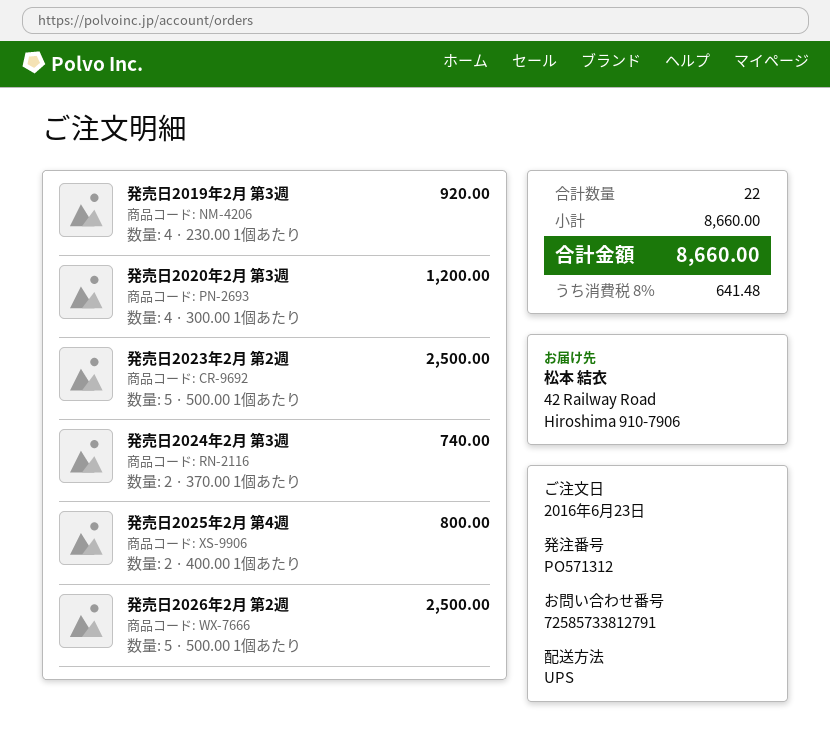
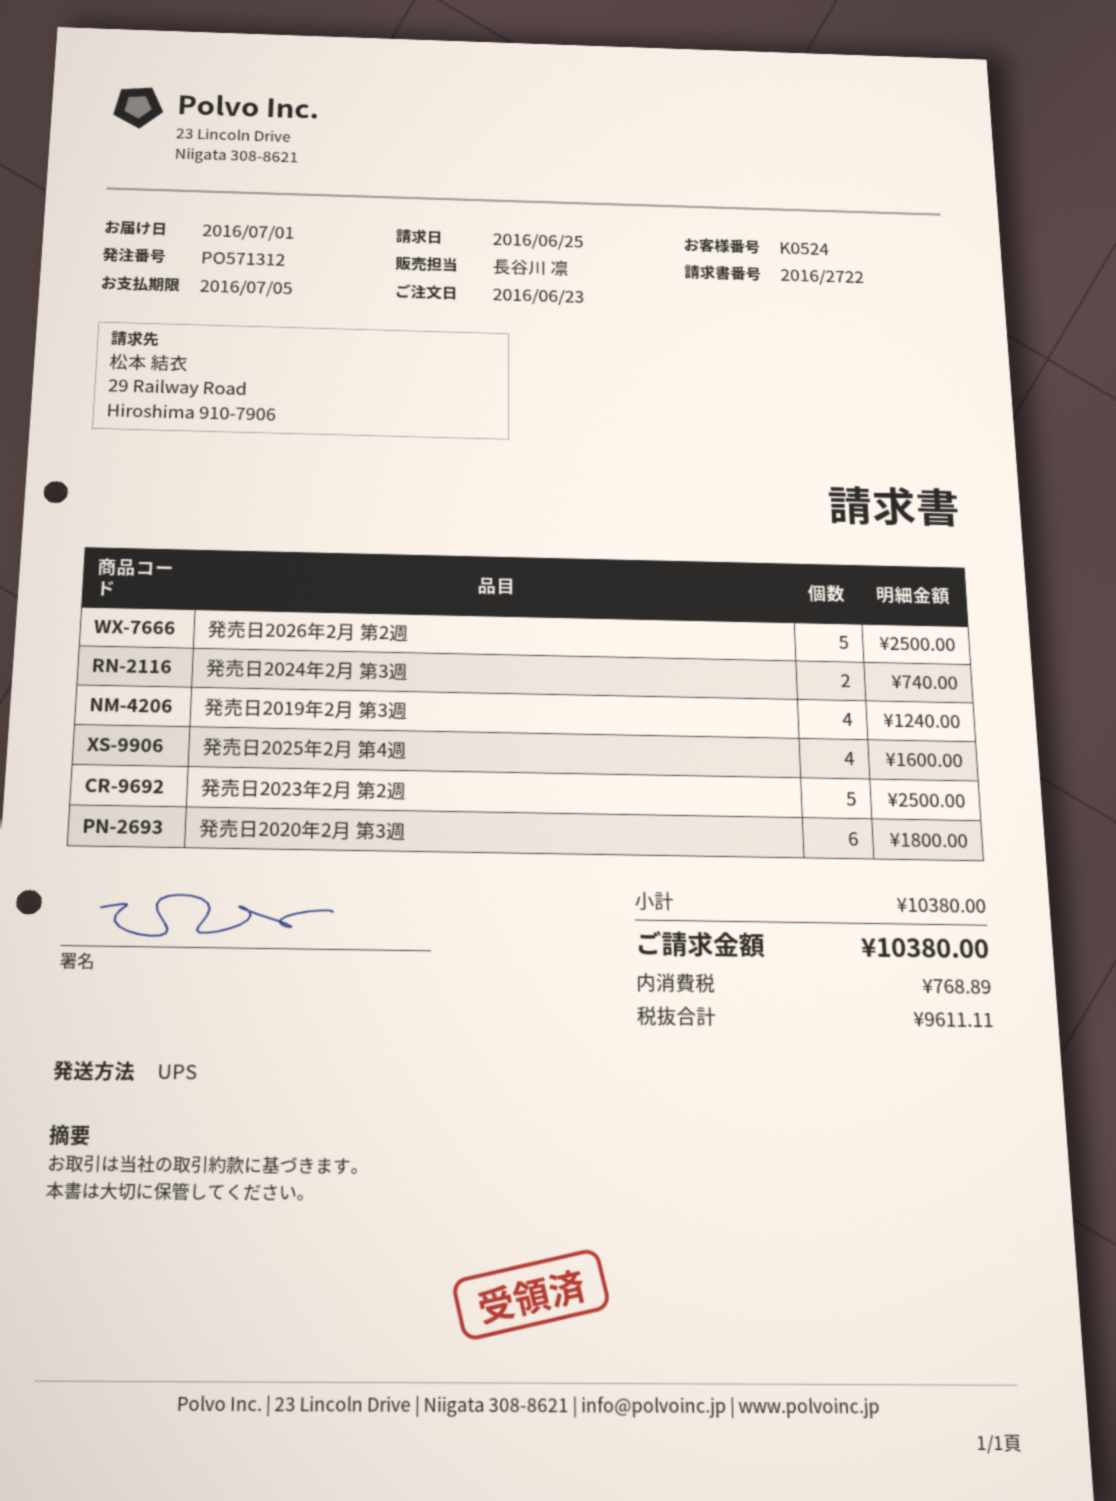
発売日2019年2月 第3週: 4 for 920.00 -> 4 for 1240.00
発売日2020年2月 第3週: 4 for 1200.00 -> 6 for 1800.00
発売日2025年2月 第4週: 2 for 800.00 -> 4 for 1600.00
subtotal: 8660.00 -> 10380.00
tax: 641.48 -> 768.89
total: 8660.00 -> 10380.00

